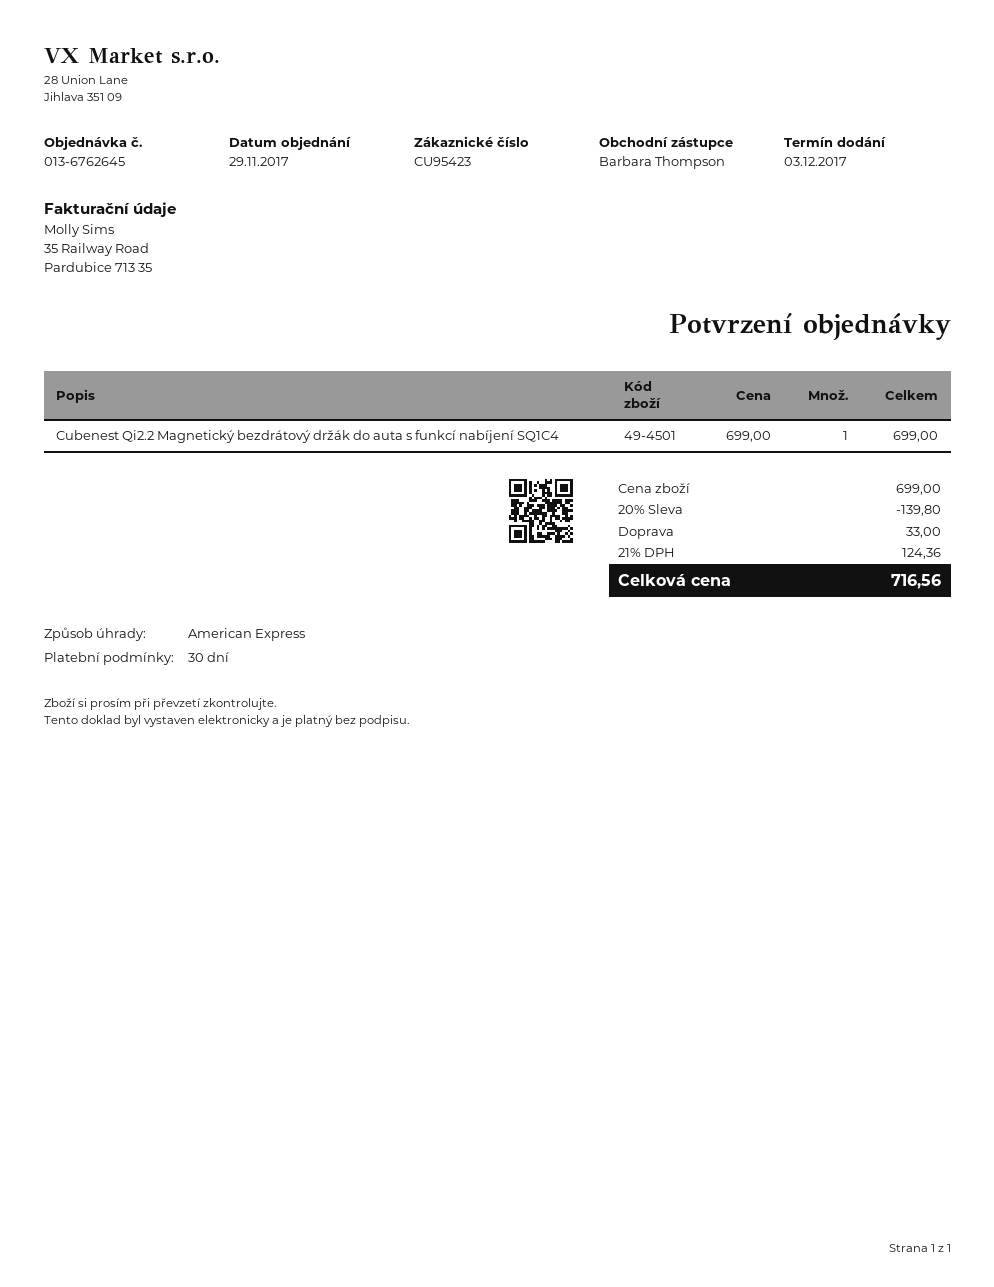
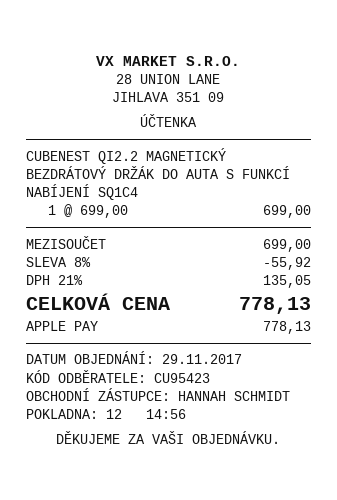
sales rep: Barbara Thompson -> HANNAH SCHMIDT
payment method: American Express -> Apple Pay
discount: 20% = 139.80 -> 8% = 55.92
shipping: 33.00 -> none
tax: 21% = 124.36 -> 21% = 135.05
total: 716.56 -> 778.13

